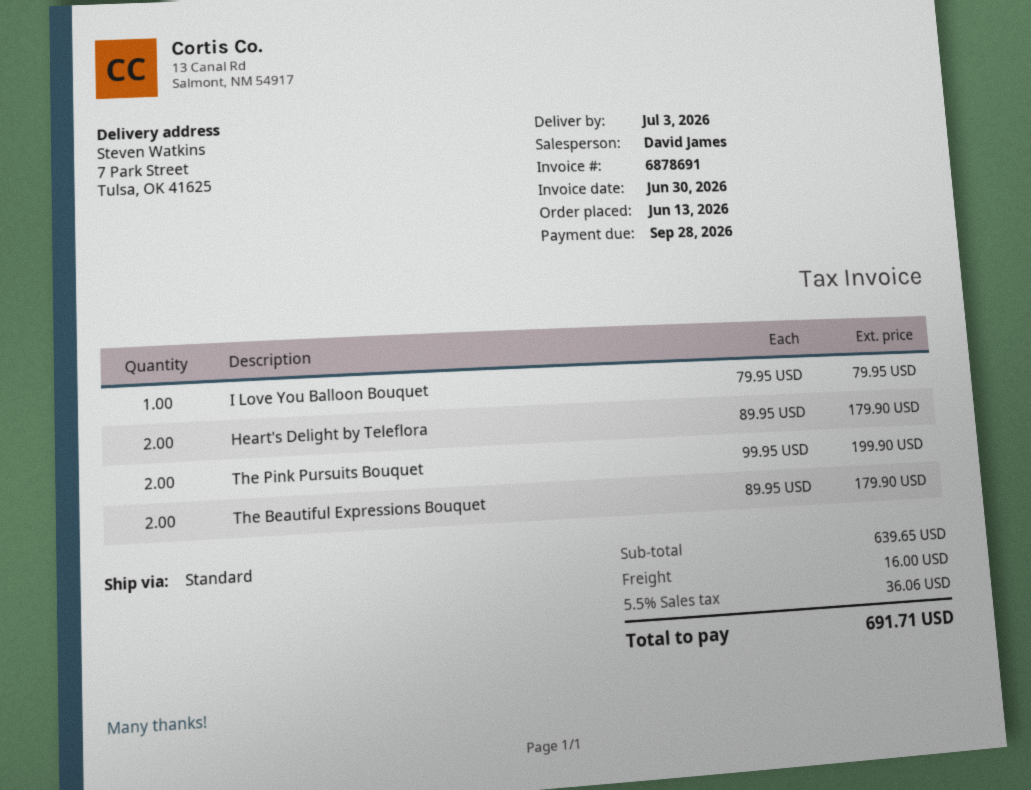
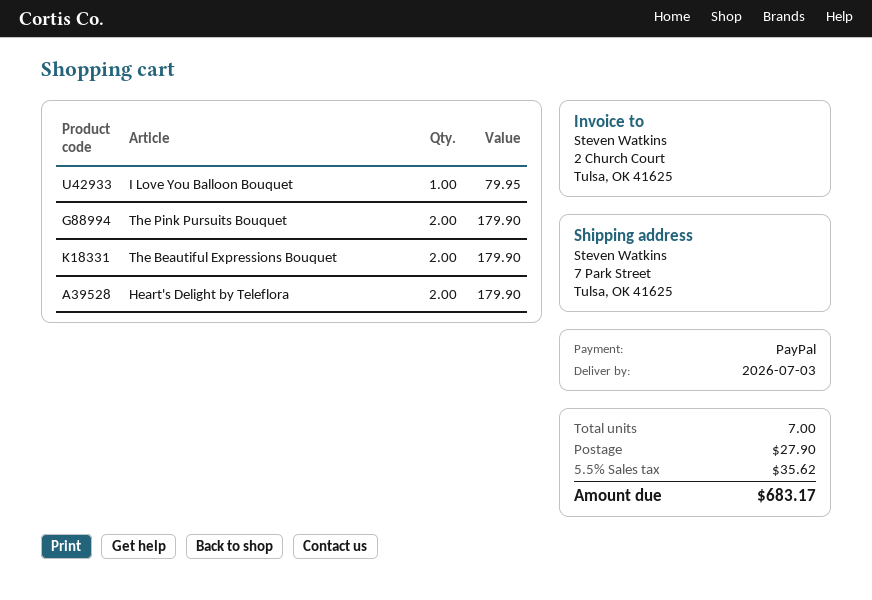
The Pink Pursuits Bouquet: 2 for 199.90 -> 2 for 179.90
shipping: 16.00 -> 27.90
tax: 5.5% = 36.06 -> 5.5% = 35.62
total: 691.71 -> 683.17

